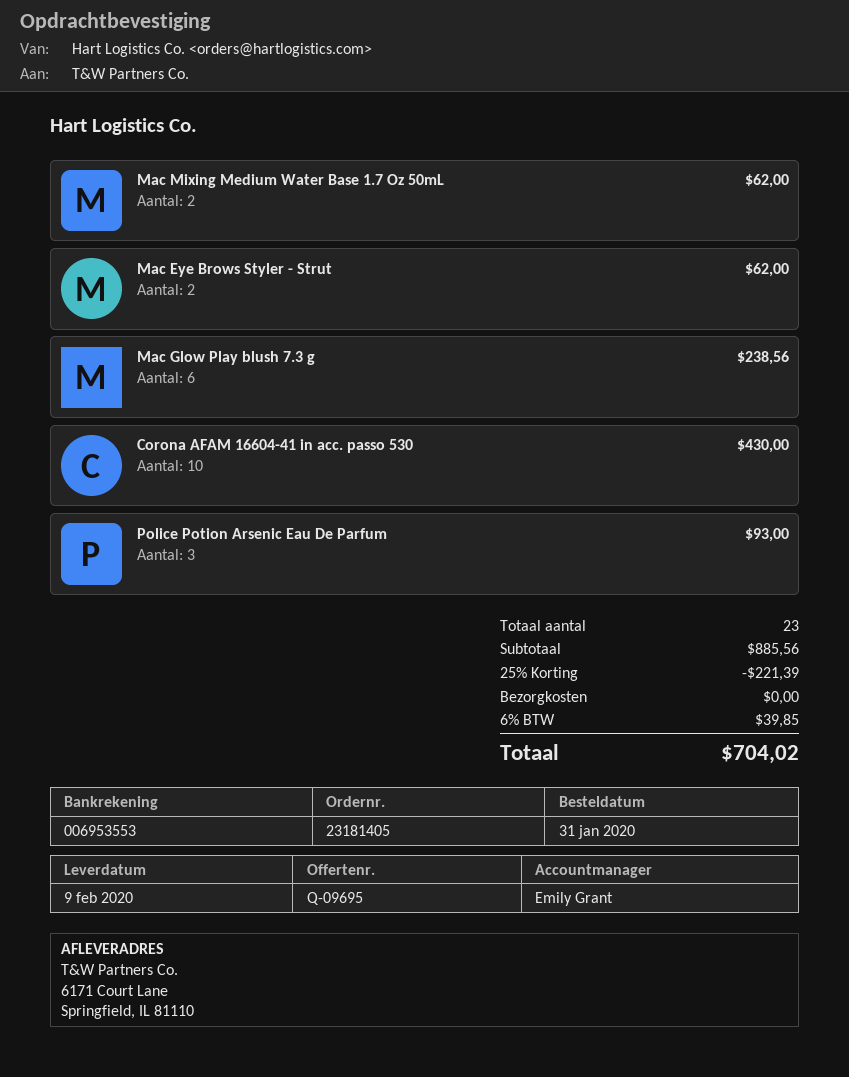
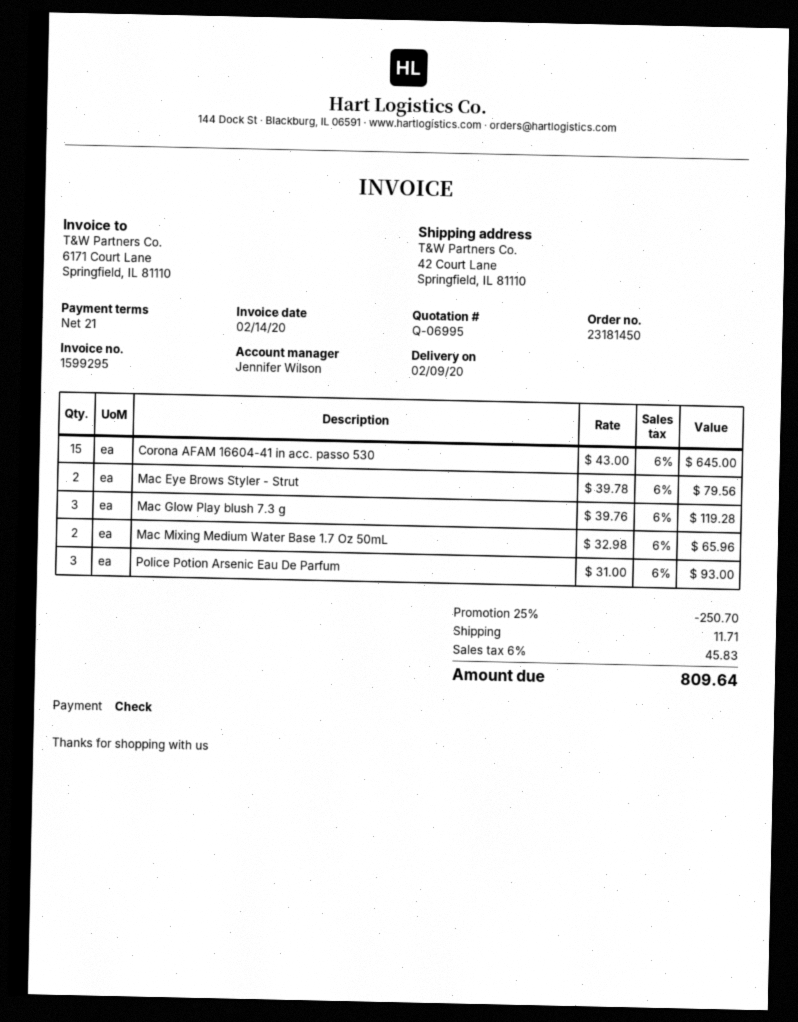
quote number: Q-09695 -> Q-06995
order number: 23181405 -> 23181450
sales rep: Emily Grant -> Jennifer Wilson
ship to: 6171 Court Lane, Springfield, IL 81110 -> 42 Court Lane, Springfield, IL 81110
Mac Mixing Medium Water Base 1.7 Oz 50mL: 2 for 62.00 -> 2 for 65.96
Mac Eye Brows Styler - Strut: 2 for 62.00 -> 2 for 79.56
Mac Glow Play blush 7.3 g: 6 for 238.56 -> 3 for 119.28
Corona AFAM 16604-41 in acc. passo 530: 10 for 430.00 -> 15 for 645.00
discount: 25% = 221.39 -> 25% = 250.70
shipping: 0.00 -> 11.71
tax: 6% = 39.85 -> 6% = 45.83
total: 704.02 -> 809.64

